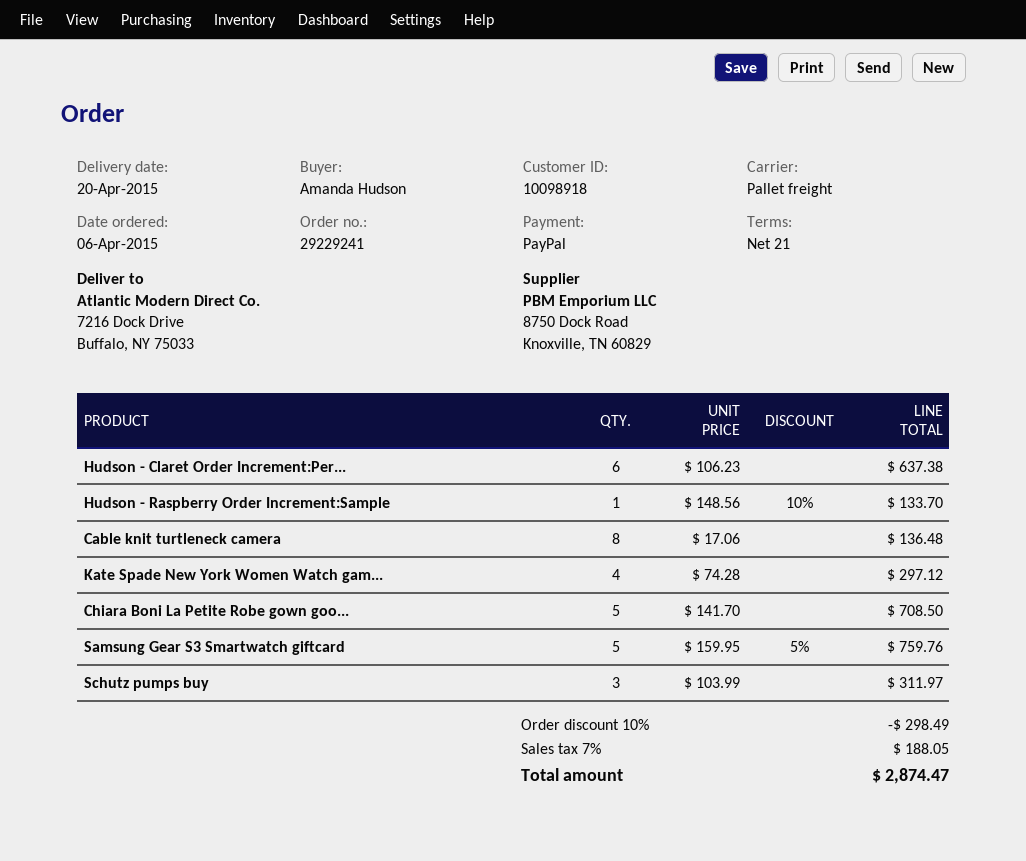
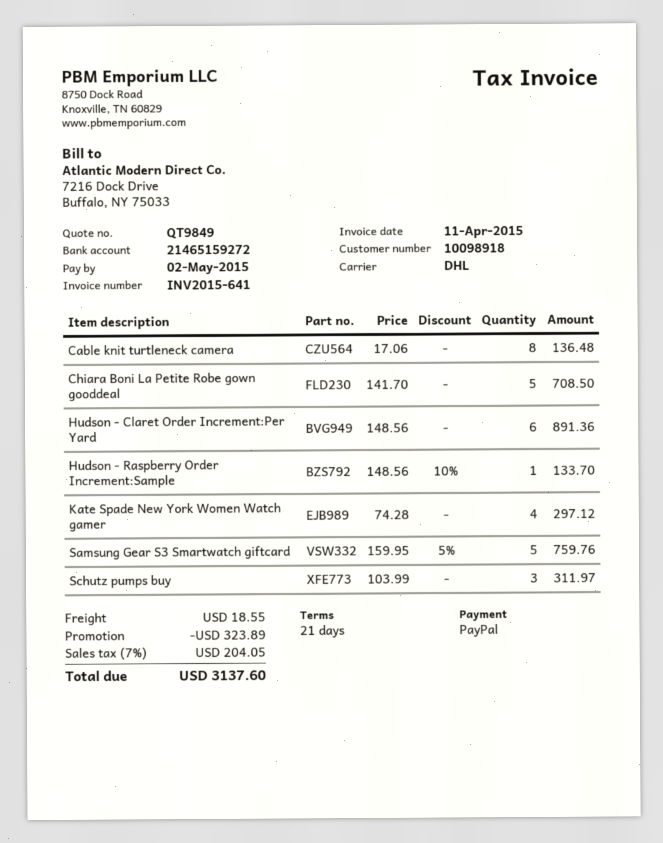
shipping method: pallet freight -> DHL
Hudson - Claret Order Increment:Per...: 6 x 106.23 = 637.38 -> 6 x 148.56 = 891.36
discount: 298.49 -> 323.89
shipping: none -> 18.55
tax: 7% = 188.05 -> 7% = 204.05
total: 2874.47 -> 3137.60

